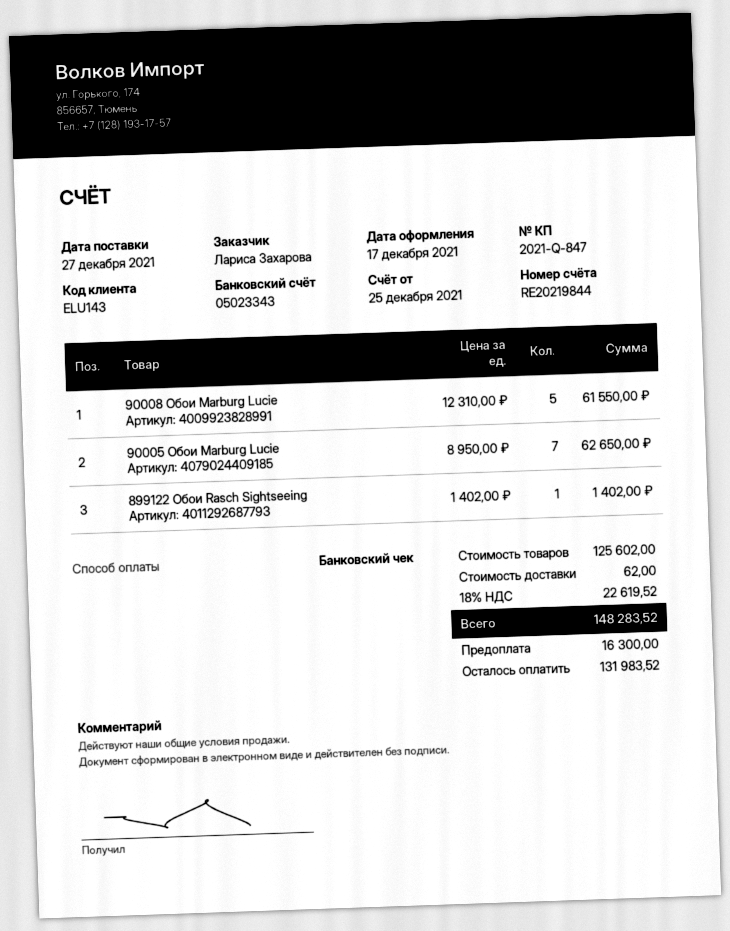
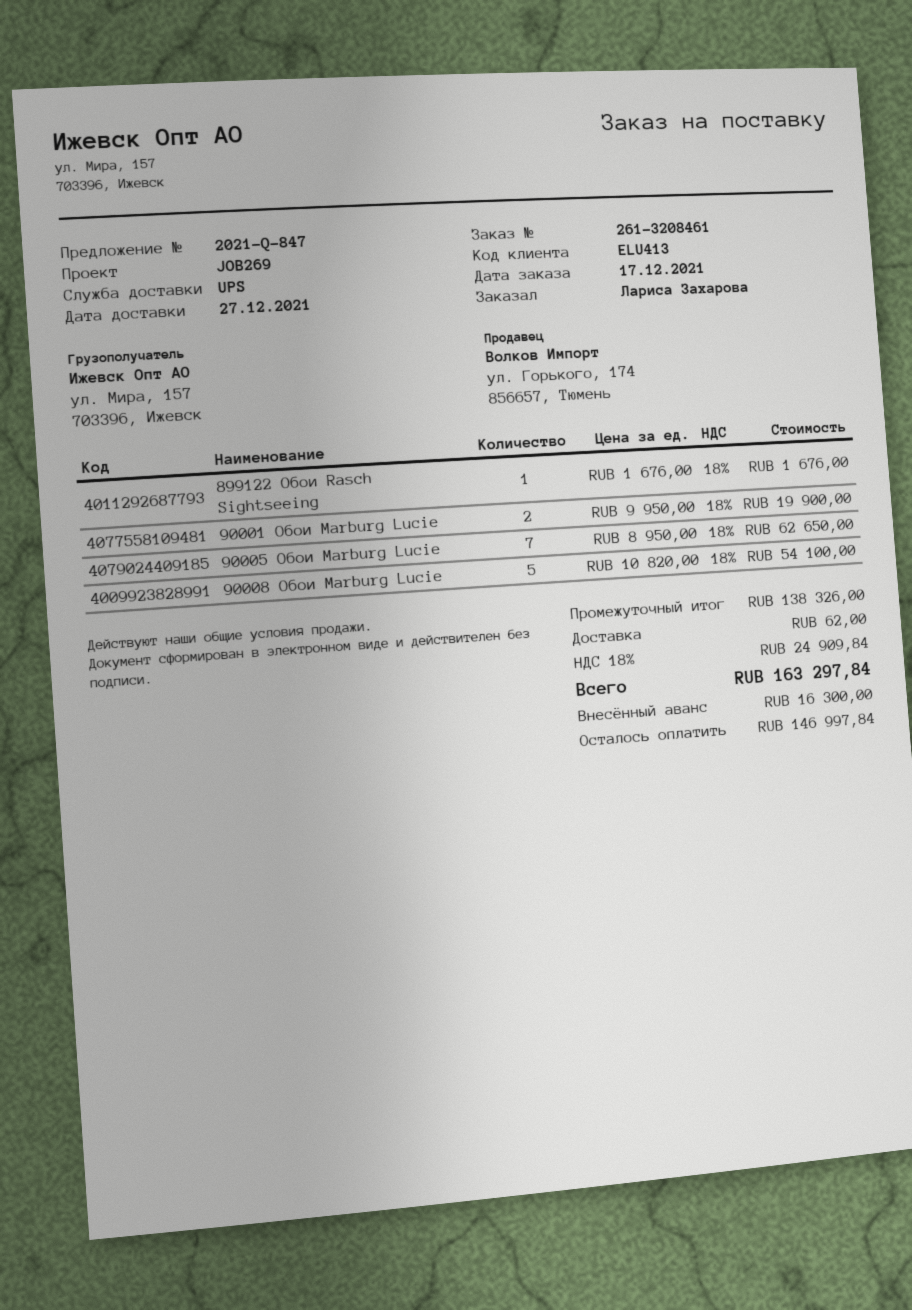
customer number: ELU143 -> ELU413
90008 Обои Marburg Lucie: 5 x 12310.00 = 61550.00 -> 5 x 10820.00 = 54100.00
899122 Обои Rasch Sightseeing: 1 x 1402.00 = 1402.00 -> 1 x 1676.00 = 1676.00
90001 Обои Marburg Lucie: none -> 2 x 9950.00 = 19900.00
subtotal: 125602.00 -> 138326.00
tax: 18% = 22619.52 -> 18% = 24909.84
total: 148283.52 -> 163297.84
balance: 131983.52 -> 146997.84

